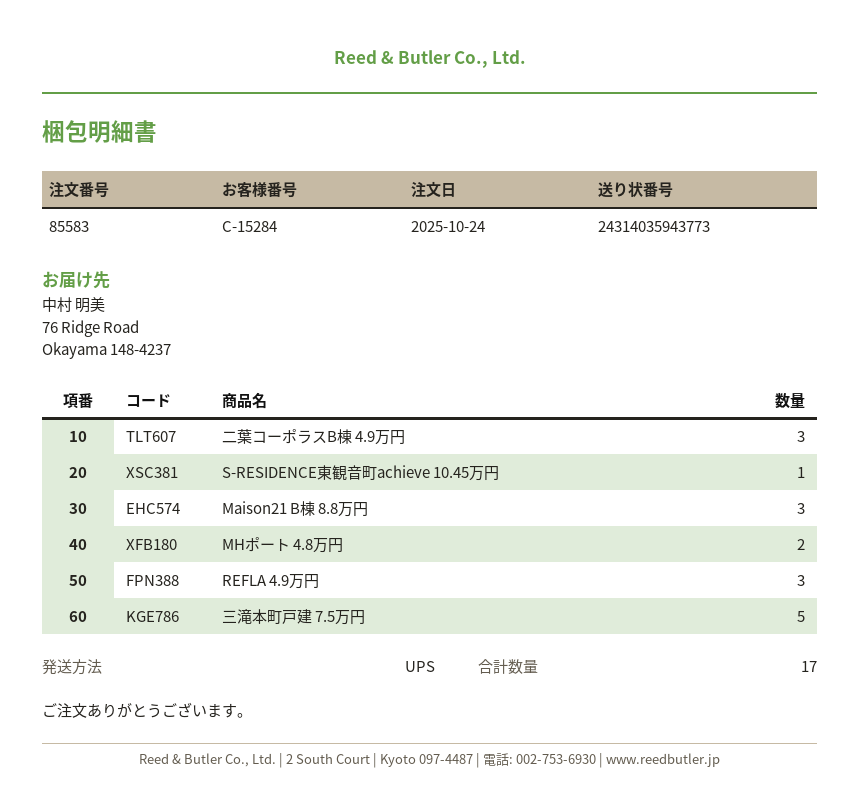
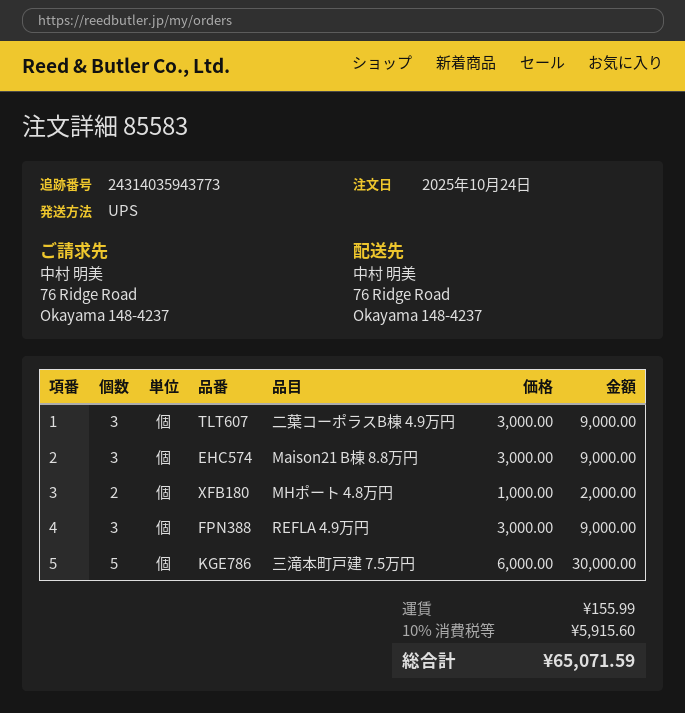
S-RESIDENCE東観音町achieve 10.45万円: 1 -> none

